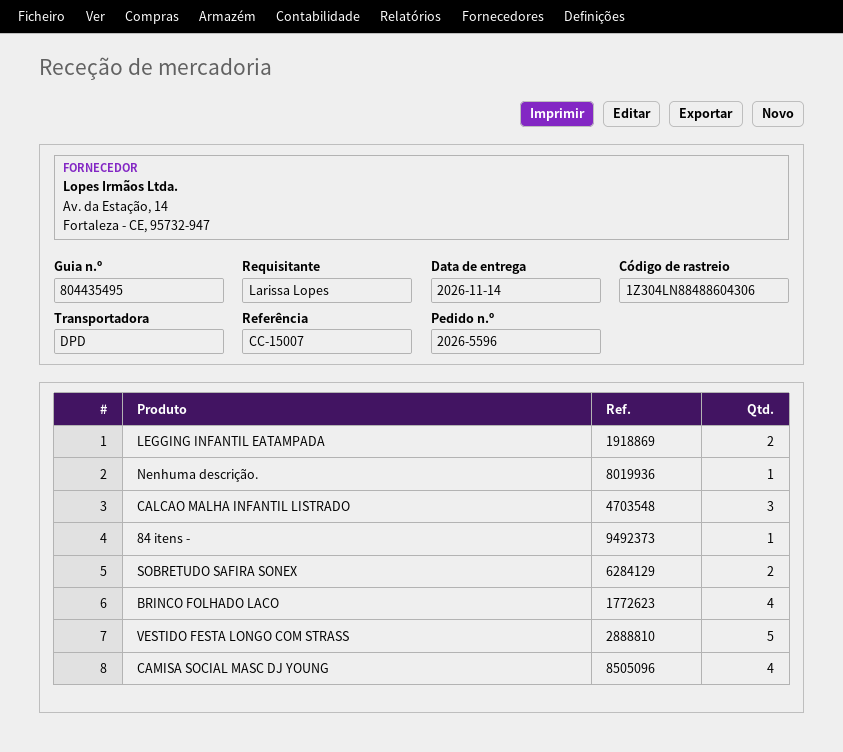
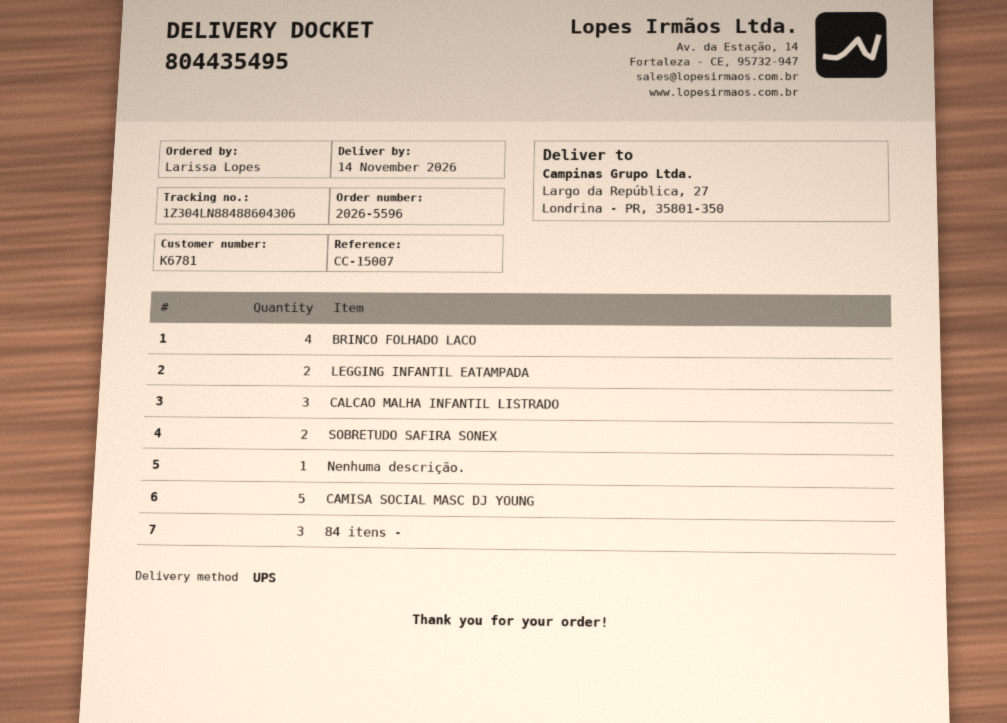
shipping method: DPD -> UPS
84 itens -: 1 -> 3
VESTIDO FESTA LONGO COM STRASS: 5 -> none
CAMISA SOCIAL MASC DJ YOUNG: 4 -> 5

